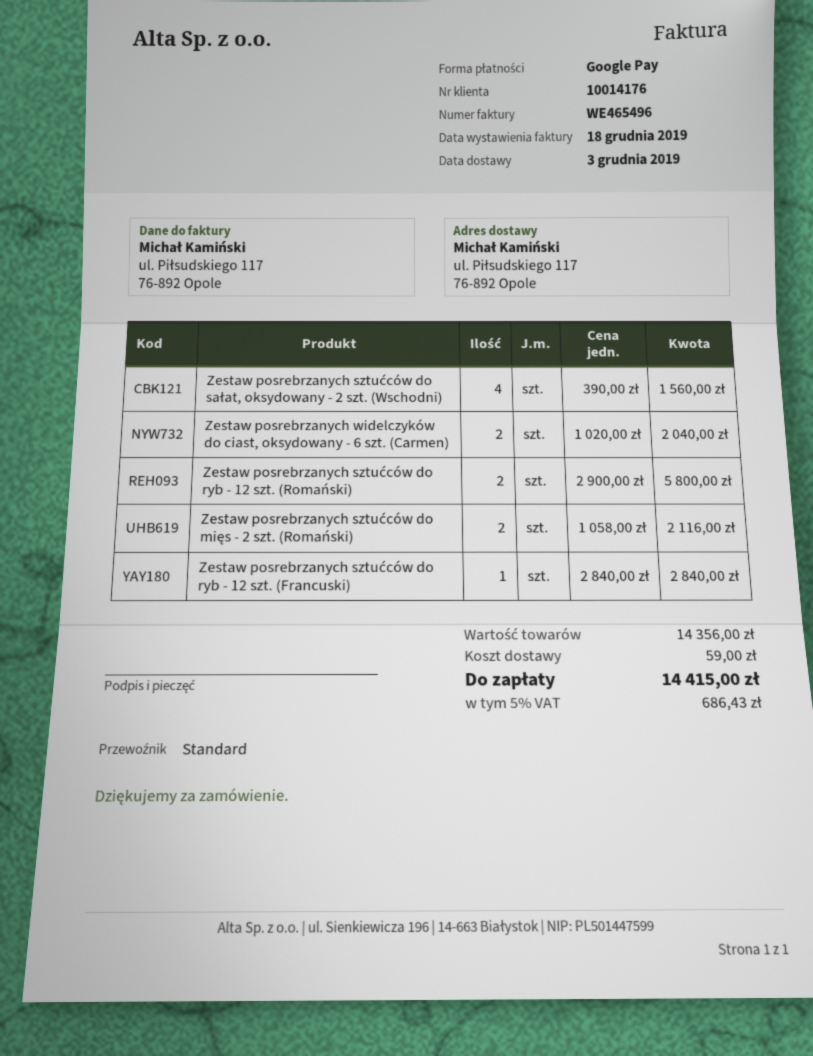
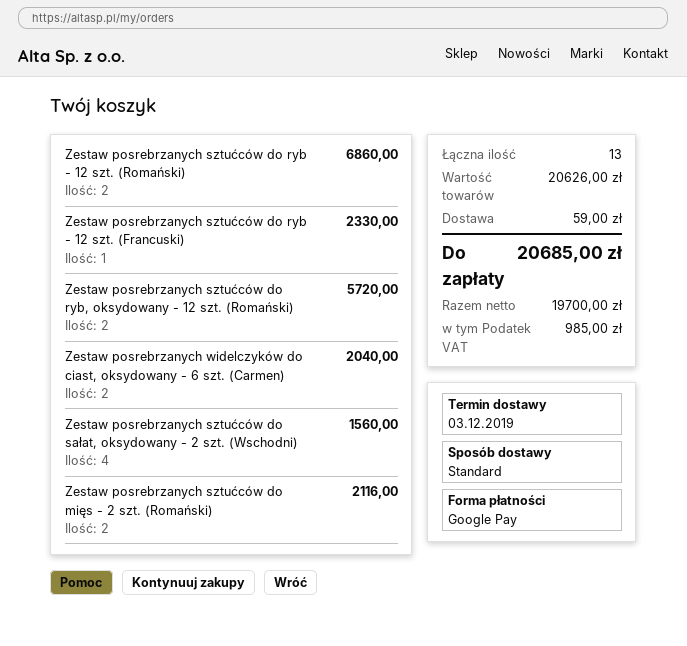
Zestaw posrebrzanych sztućców do ryb - 12 szt. (Romański): 2 for 5800.00 -> 2 for 6860.00
Zestaw posrebrzanych sztućców do ryb - 12 szt. (Francuski): 1 for 2840.00 -> 1 for 2330.00
Zestaw posrebrzanych sztućców do ryb, oksydowany - 12 szt. (Romański): none -> 2 for 5720.00
subtotal: 14356.00 -> 20626.00
tax: 686.43 -> 985.00
total: 14415.00 -> 20685.00

